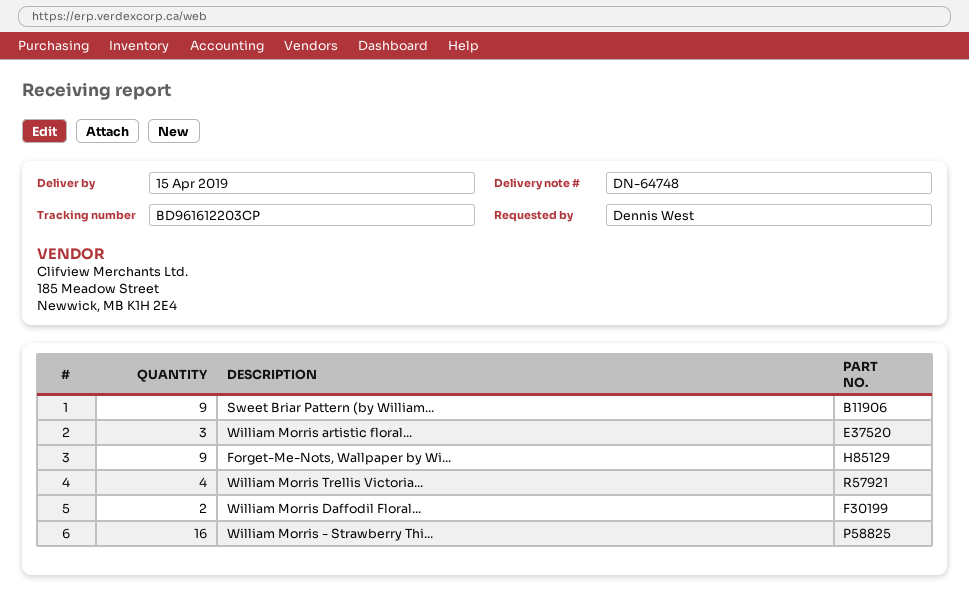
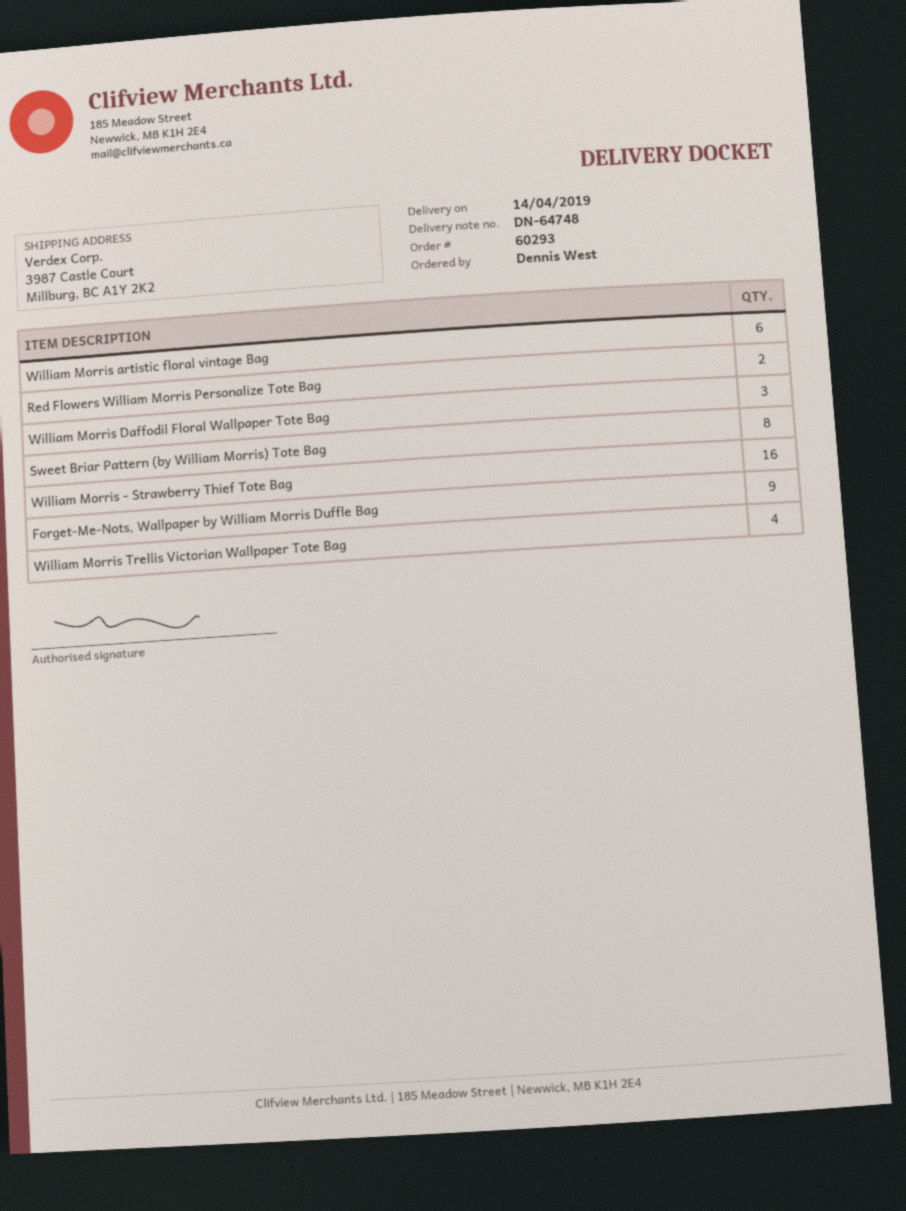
delivery date: 2019-04-15 -> 2019-04-14
Sweet Briar Pattern (by William...: 9 -> 8
William Morris artistic floral...: 3 -> 6
William Morris Daffodil Floral...: 2 -> 3
Red Flowers William Morris Personalize Tote Bag: none -> 2

